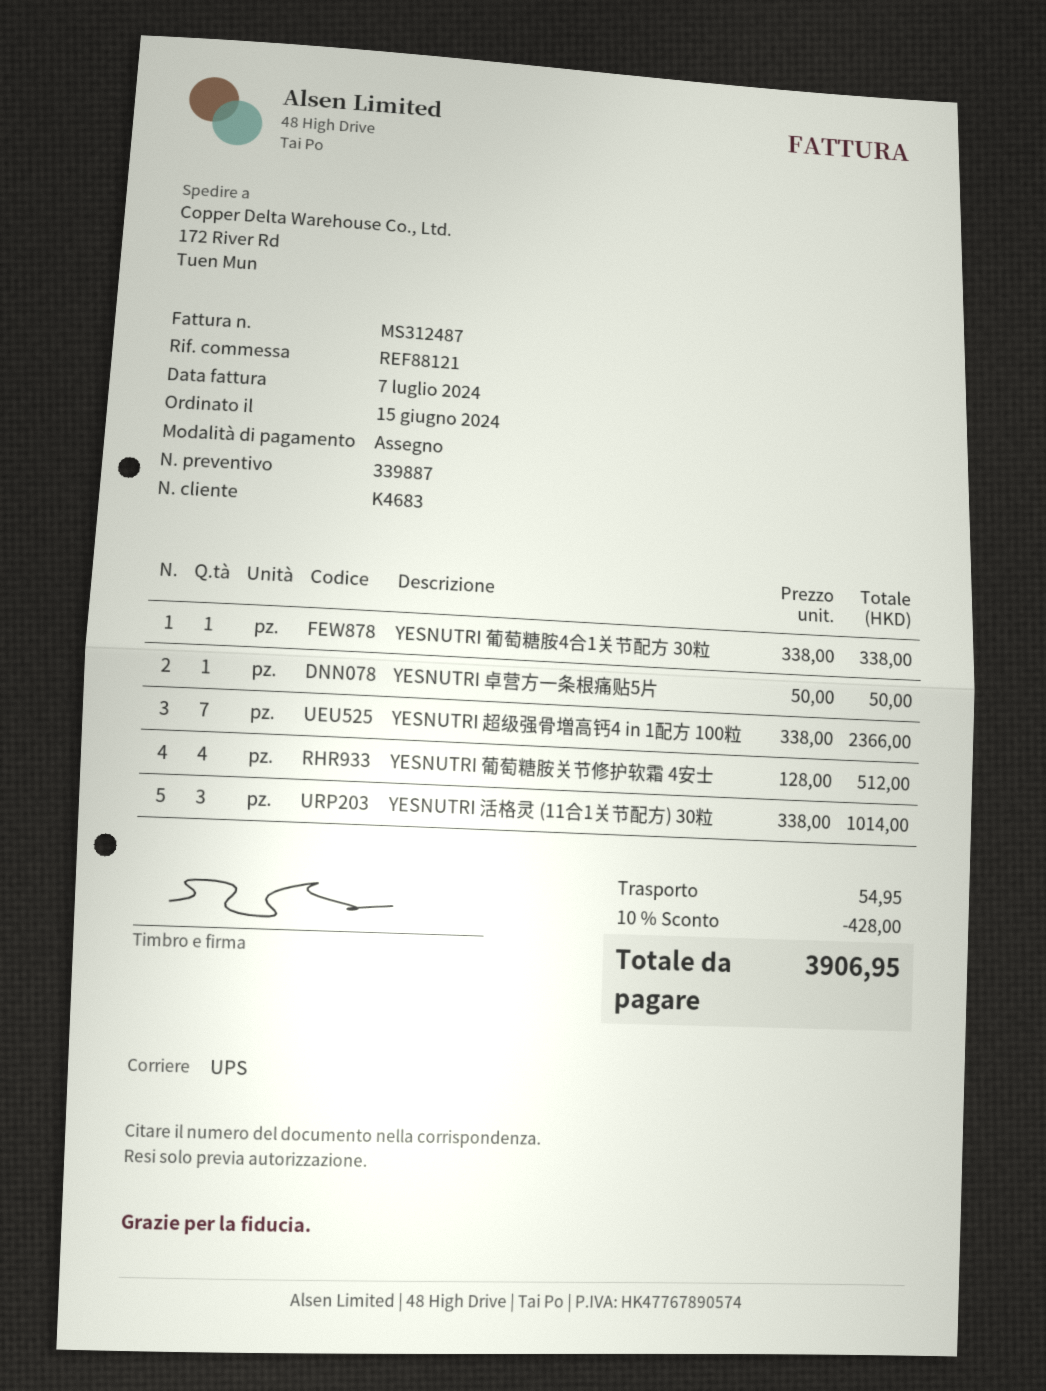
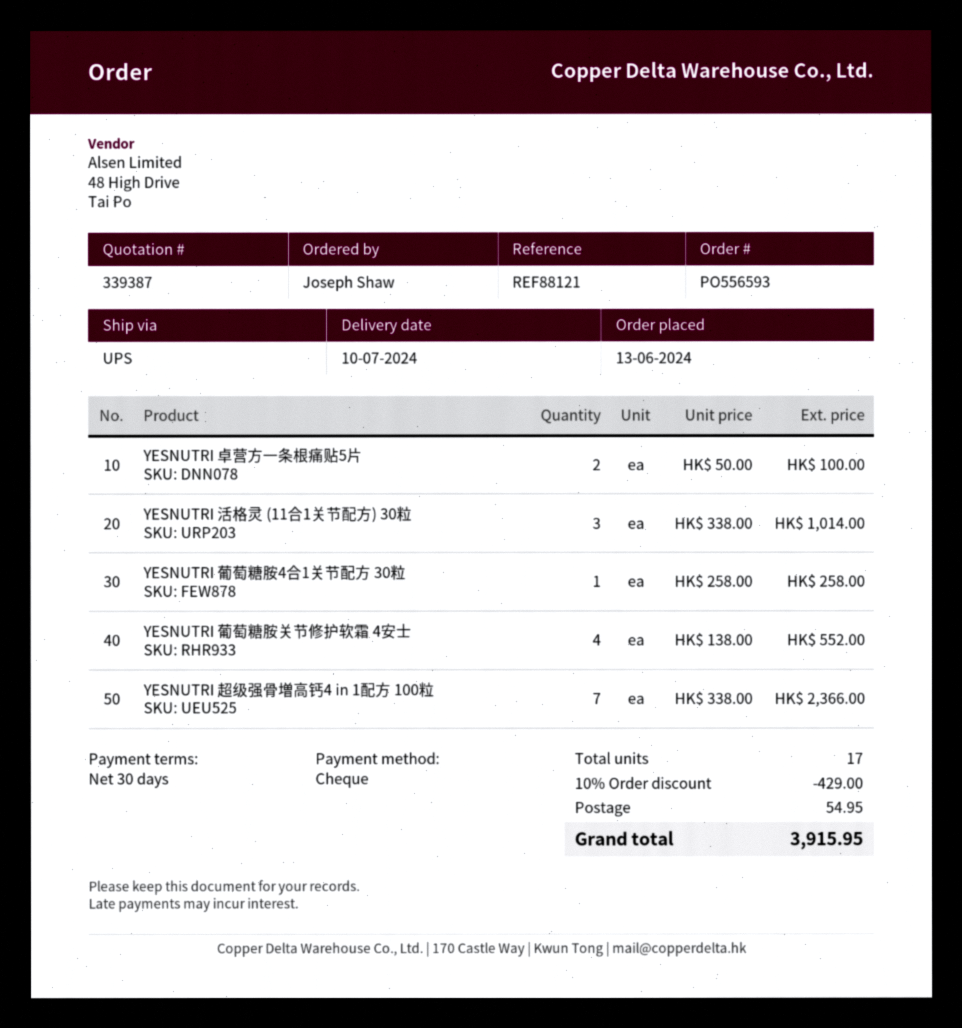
quote number: 339887 -> 339387
order date: 2024-06-15 -> 2024-06-13
YESNUTRI 葡萄糖胺4合1关节配方 30粒: 1 x 338.00 = 338.00 -> 1 x 258.00 = 258.00
YESNUTRI 卓营方一条根痛贴5片: 1 x 50.00 = 50.00 -> 2 x 50.00 = 100.00
YESNUTRI 葡萄糖胺关节修护软霜 4安士: 4 x 128.00 = 512.00 -> 4 x 138.00 = 552.00
discount: 10% = 428.00 -> 10% = 429.00
total: 3906.95 -> 3915.95

